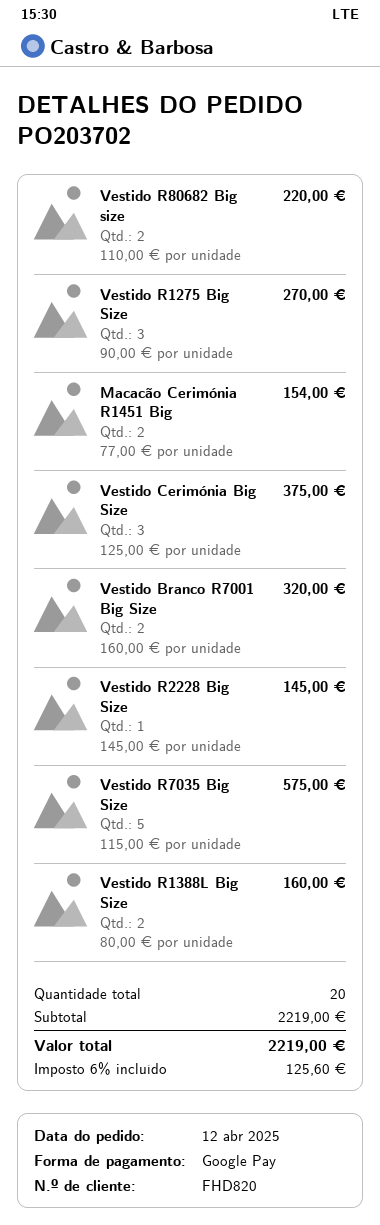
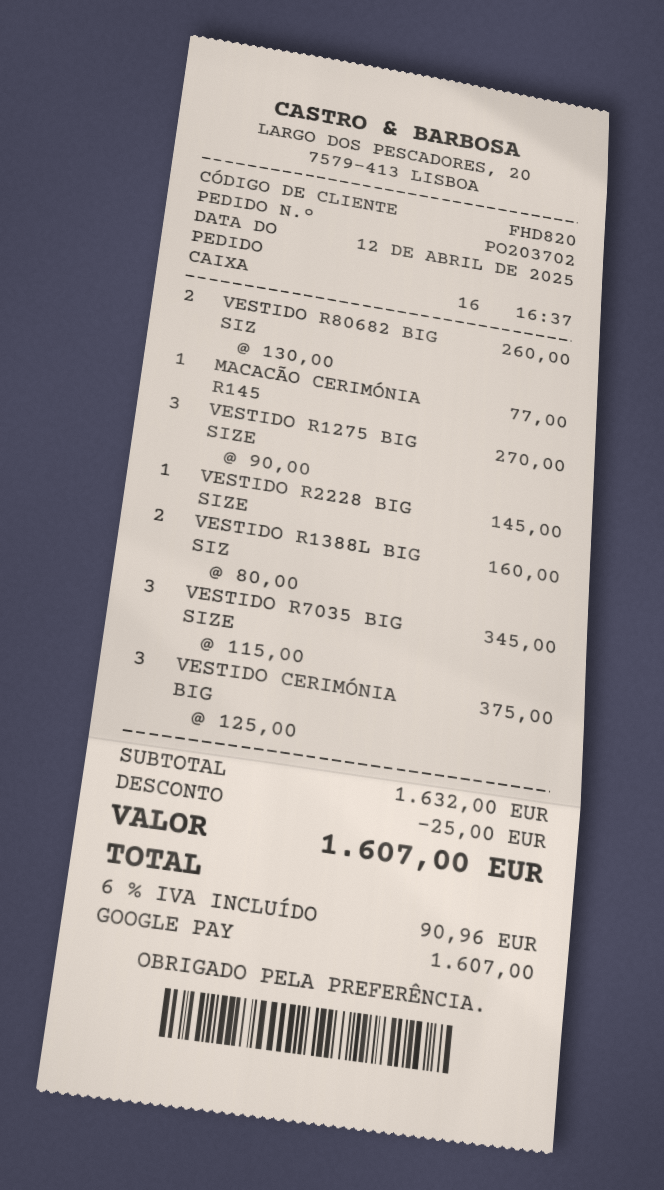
Vestido R80682 Big size: 2 x 110.00 = 220.00 -> 2 x 130.00 = 260.00
Macacão Cerimónia R1451 Big: 2 x 77.00 = 154.00 -> 1 x 77.00 = 77.00
Vestido Branco R7001 Big Size: 2 x 160.00 = 320.00 -> none
Vestido R7035 Big Size: 5 x 115.00 = 575.00 -> 3 x 115.00 = 345.00
subtotal: 2219.00 -> 1632.00
discount: none -> 25.00
tax: 6% = 125.60 -> 6% = 90.96
total: 2219.00 -> 1607.00

